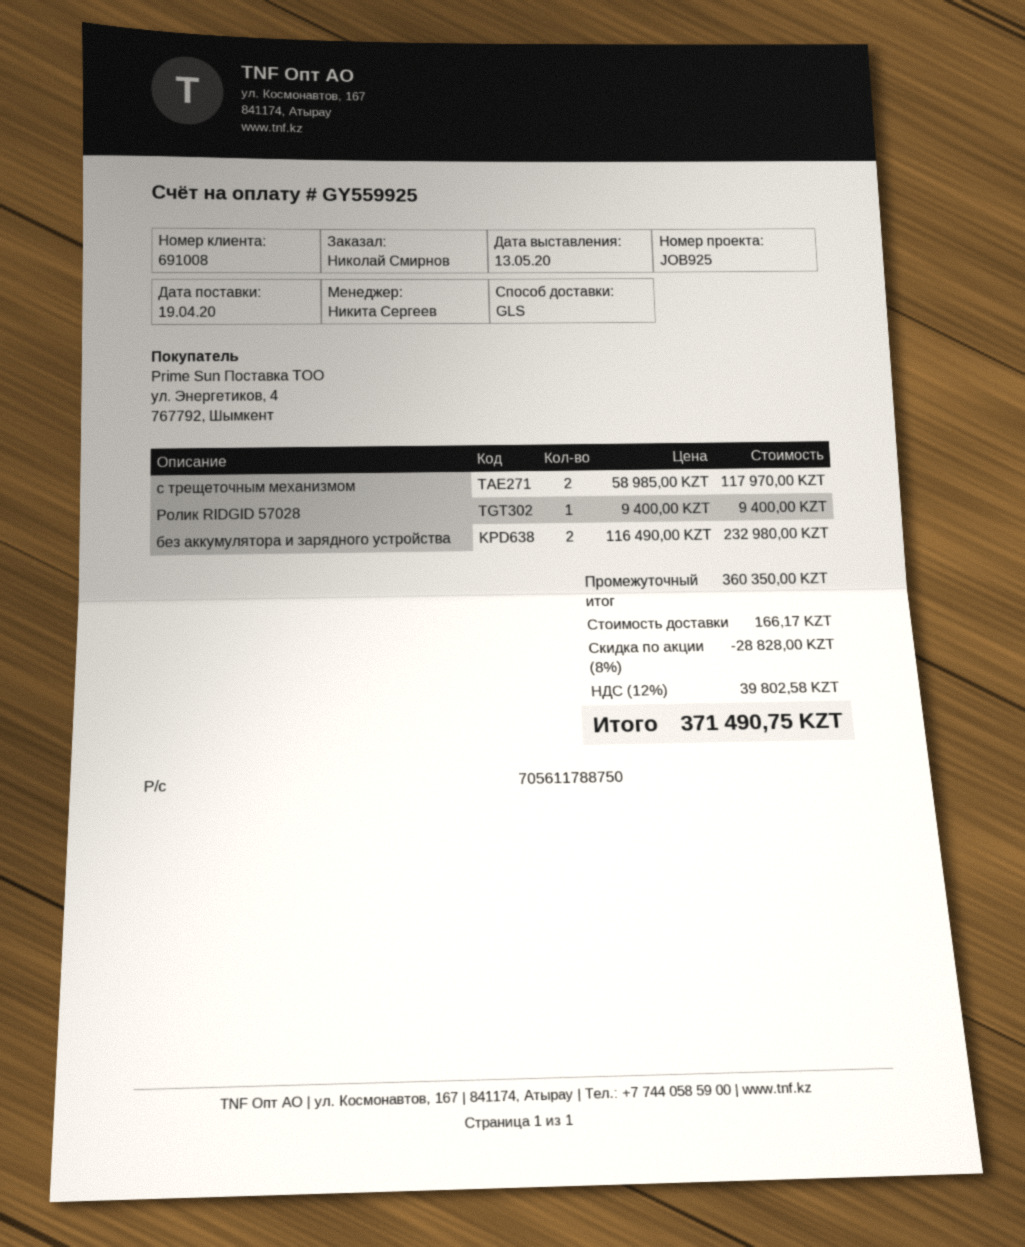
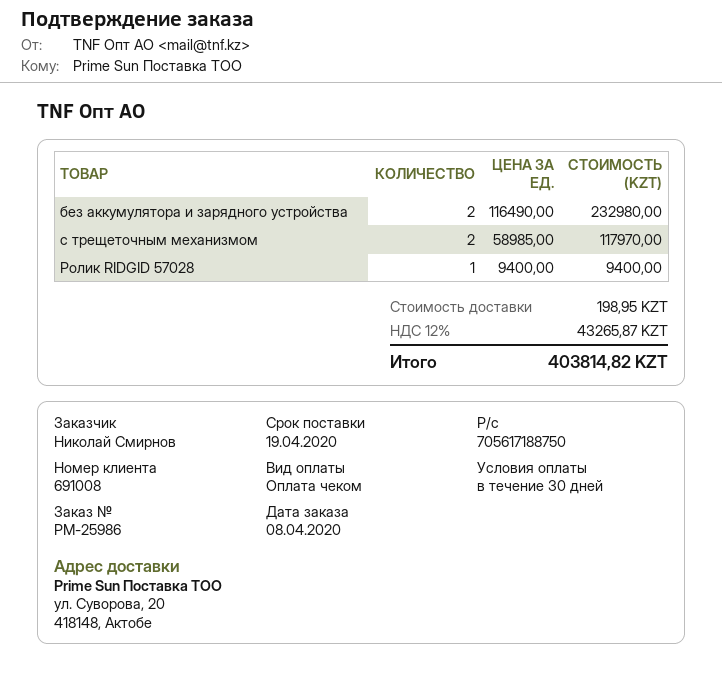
bank account: 705611788750 -> 705617188750
discount: 8% = 28828.00 -> none
shipping: 166.17 -> 198.95
tax: 12% = 39802.58 -> 12% = 43265.87
total: 371490.75 -> 403814.82

